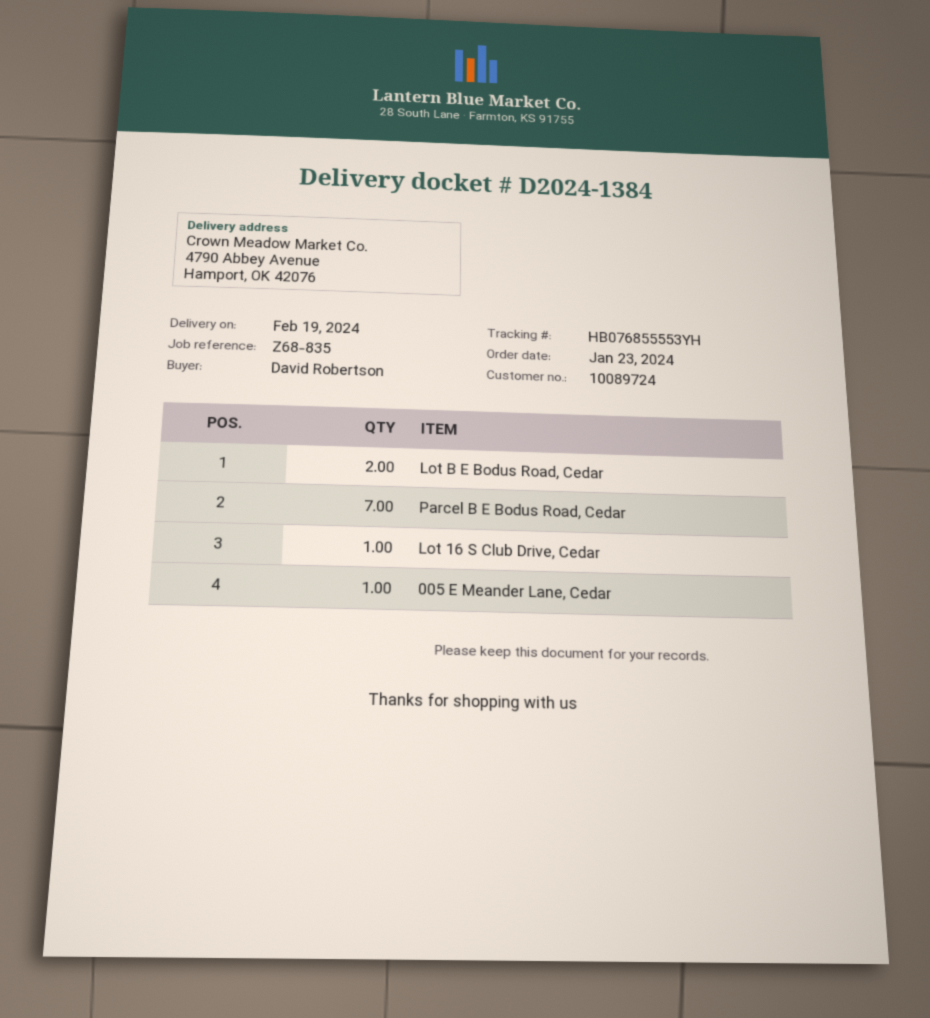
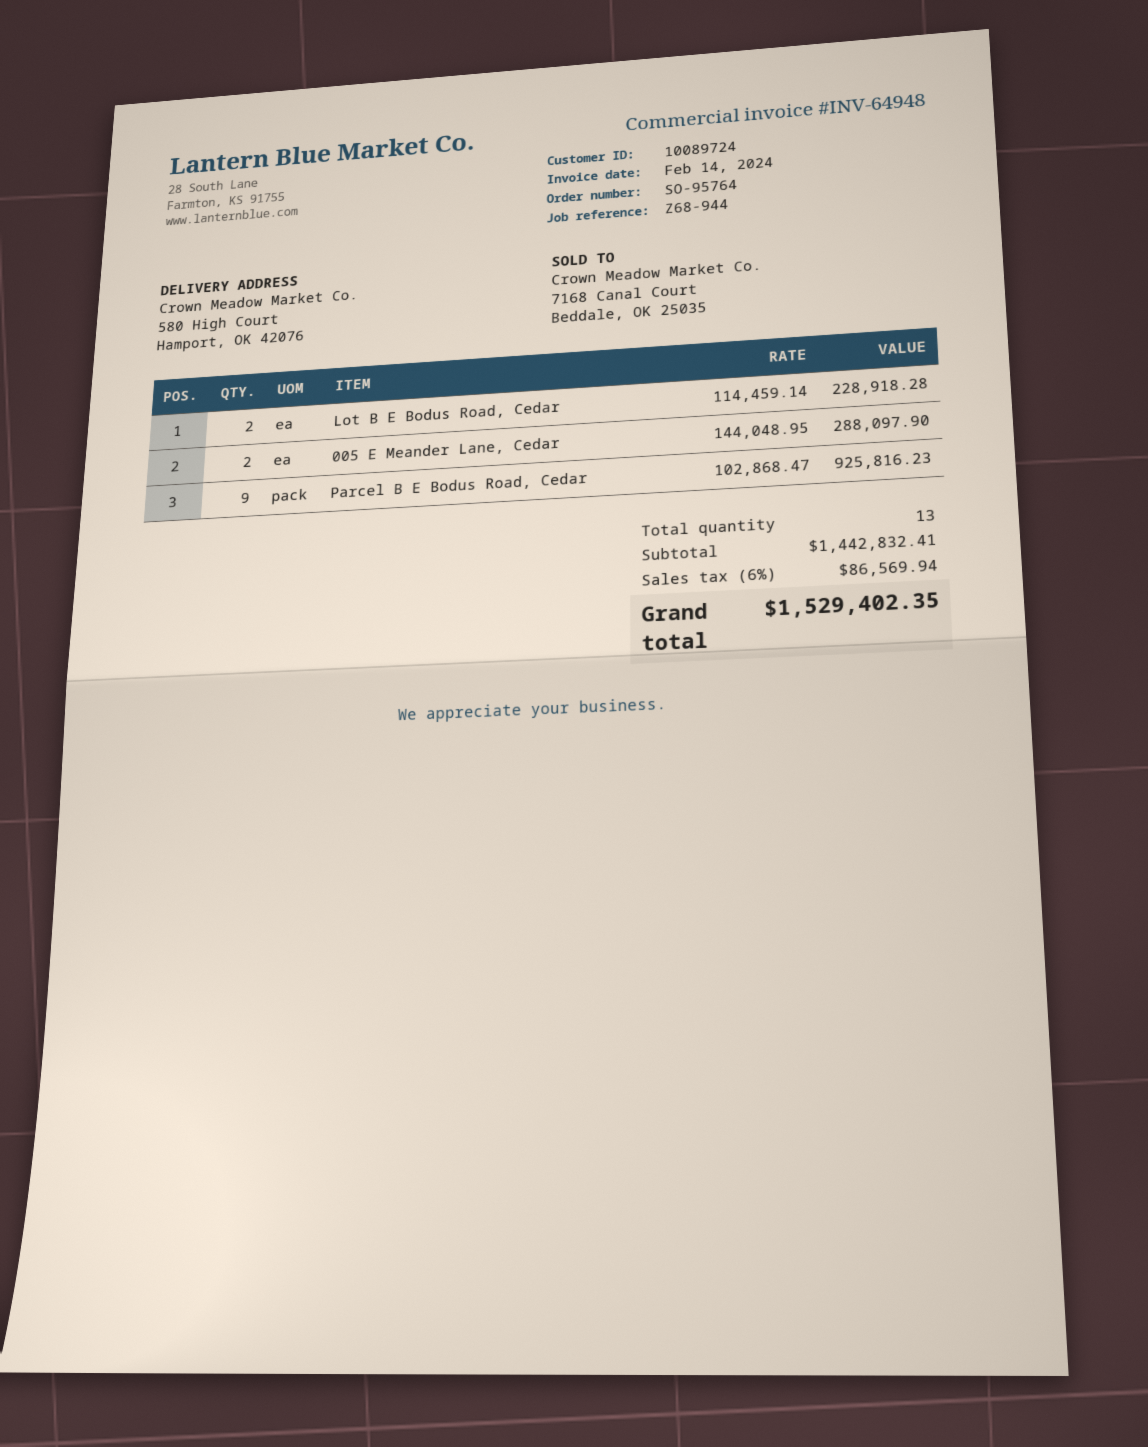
reference: Z68-835 -> Z68-944
ship to: 4790 Abbey Avenue, Hamport, OK 42076 -> 580 High Court, Hamport, OK 42076
Parcel B E Bodus Road, Cedar: 7 -> 9
Lot 16 S Club Drive, Cedar: 1 -> none
005 E Meander Lane, Cedar: 1 -> 2

